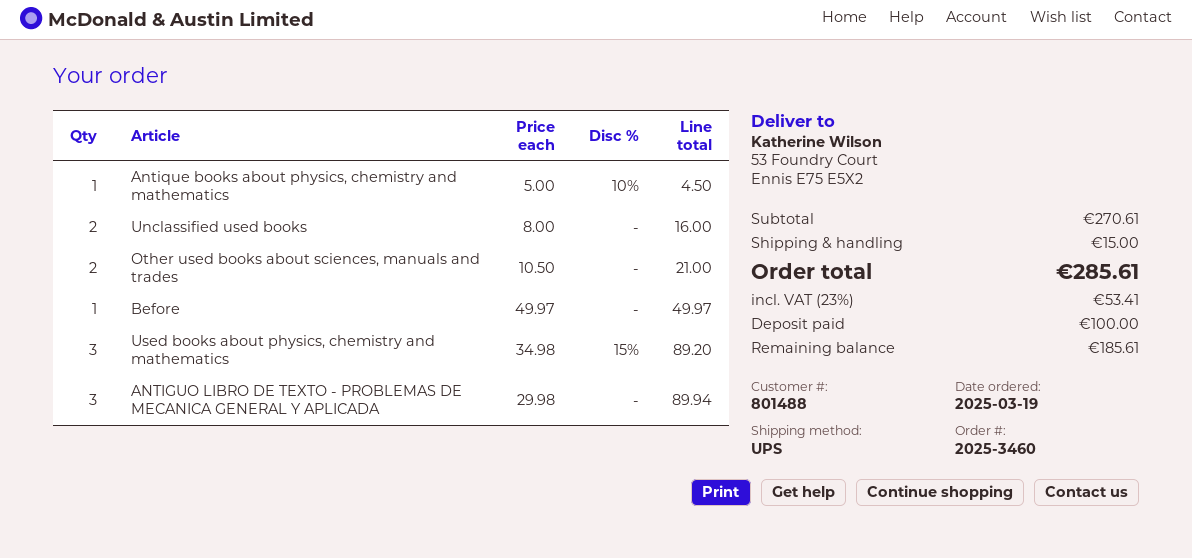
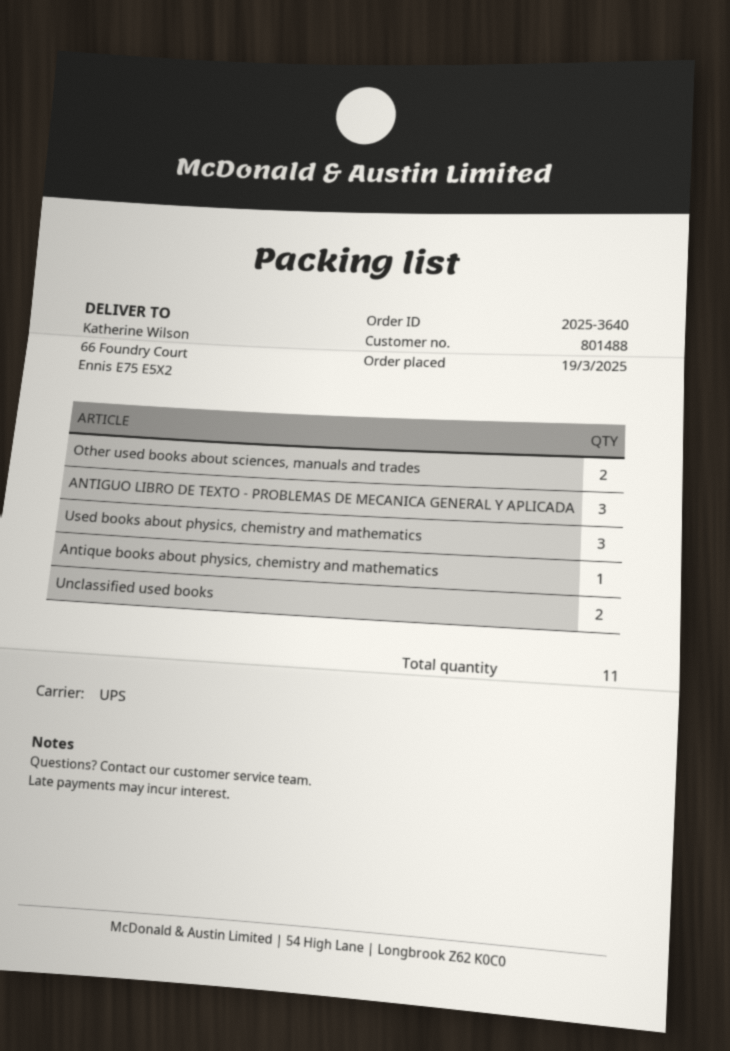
order number: 2025-3460 -> 2025-3640
ship to: 53 Foundry Court, Ennis E75 E5X2 -> 66 Foundry Court, Ennis E75 E5X2
Before: 1 -> none

